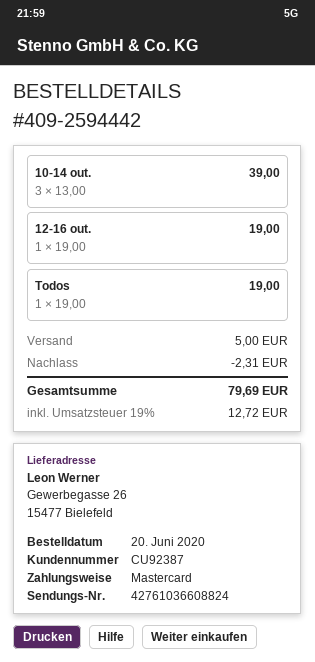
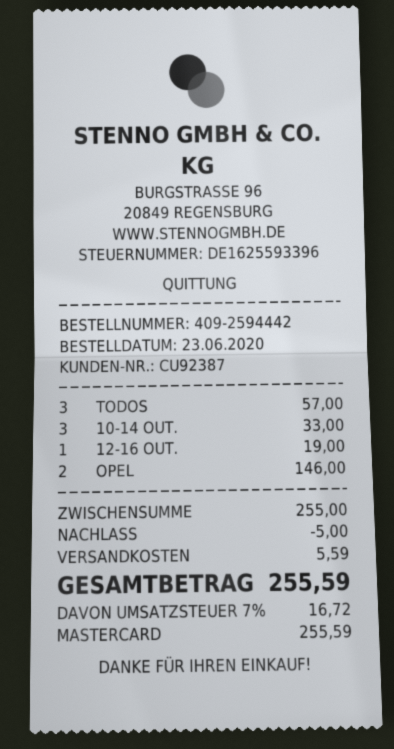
order date: 2020-06-20 -> 2020-06-23
10-14 out.: 3 for 39.00 -> 3 for 33.00
Todos: 1 for 19.00 -> 3 for 57.00
OPEL: none -> 2 for 146.00
discount: 2.31 -> 5.00
shipping: 5.00 -> 5.59
tax: 19% = 12.72 -> 7% = 16.72
total: 79.69 -> 255.59

